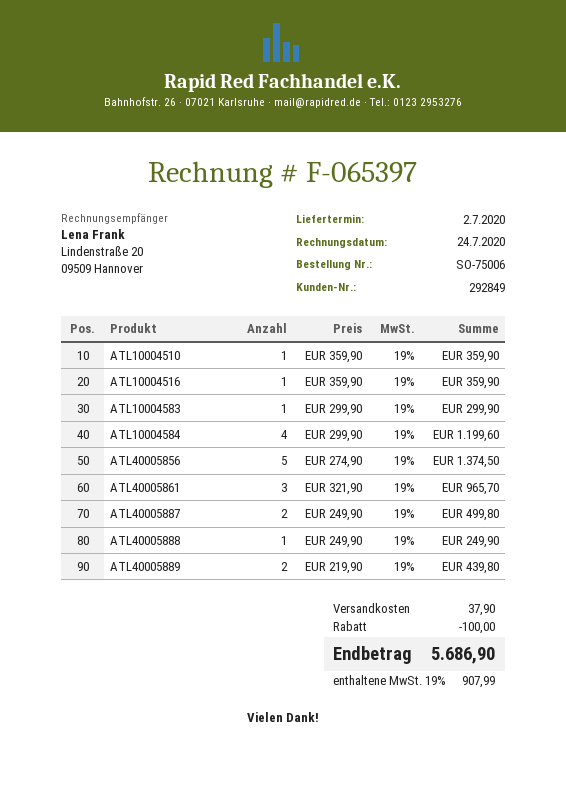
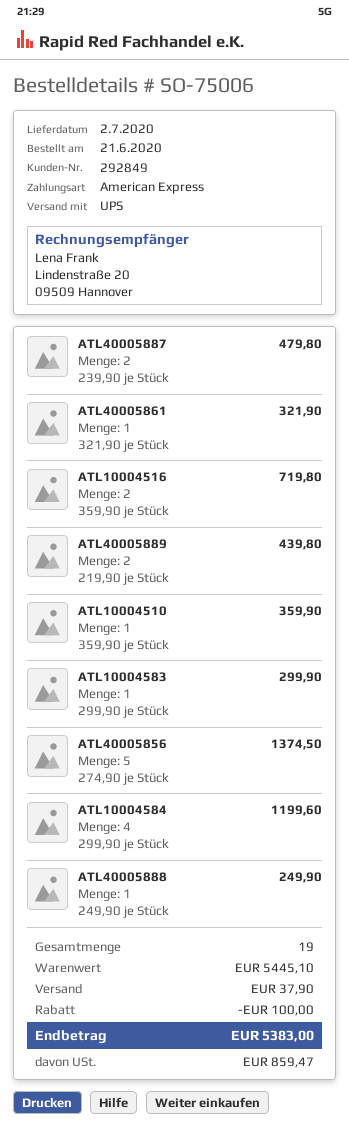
ATL10004516: 1 x 359.90 = 359.90 -> 2 x 359.90 = 719.80
ATL40005861: 3 x 321.90 = 965.70 -> 1 x 321.90 = 321.90
ATL40005887: 2 x 249.90 = 499.80 -> 2 x 239.90 = 479.80
tax: 907.99 -> 859.47
total: 5686.90 -> 5383.00

